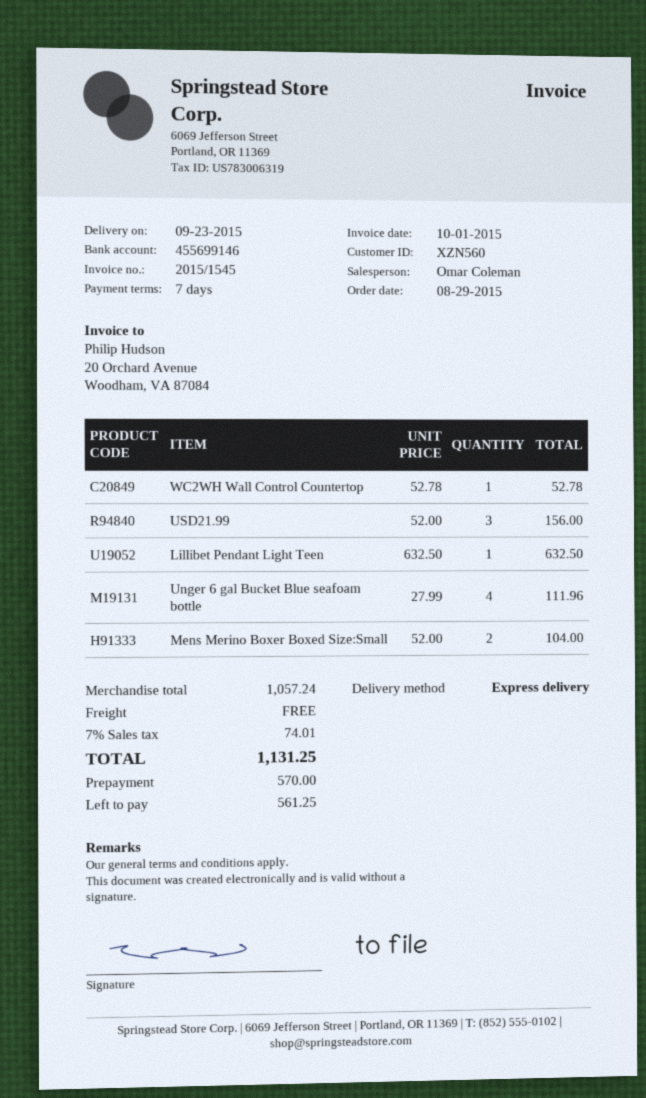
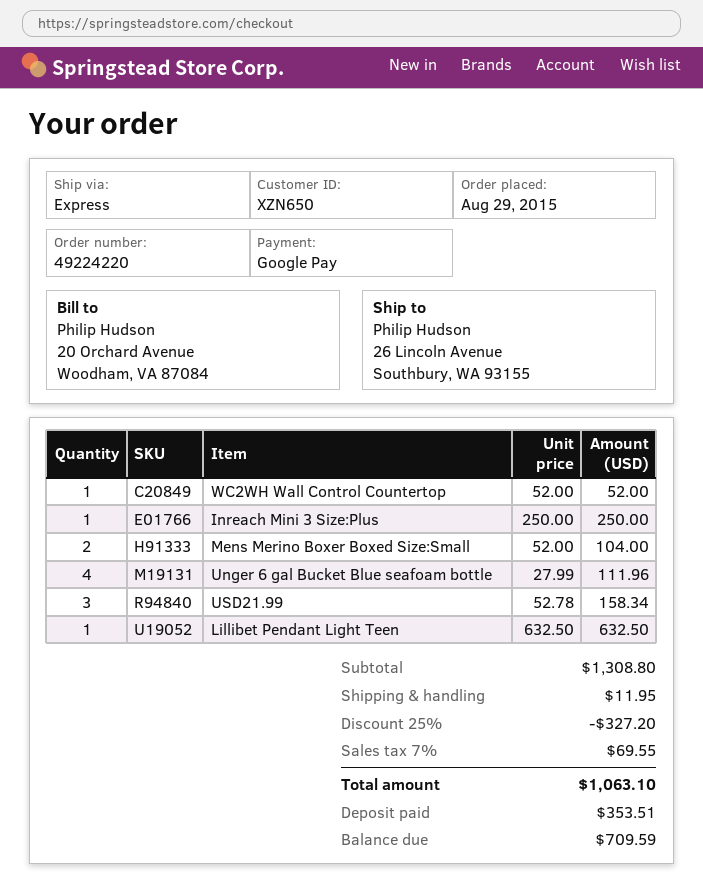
customer number: XZN560 -> XZN650
WC2WH Wall Control Countertop: 1 x 52.78 = 52.78 -> 1 x 52.00 = 52.00
USD21.99: 3 x 52.00 = 156.00 -> 3 x 52.78 = 158.34
Inreach Mini 3 Size:Plus: none -> 1 x 250.00 = 250.00
subtotal: 1057.24 -> 1308.80
discount: none -> 25% = 327.20
shipping: 0.00 -> 11.95
tax: 7% = 74.01 -> 7% = 69.55
total: 1131.25 -> 1063.10
deposit: 570.00 -> 353.51
balance: 561.25 -> 709.59

